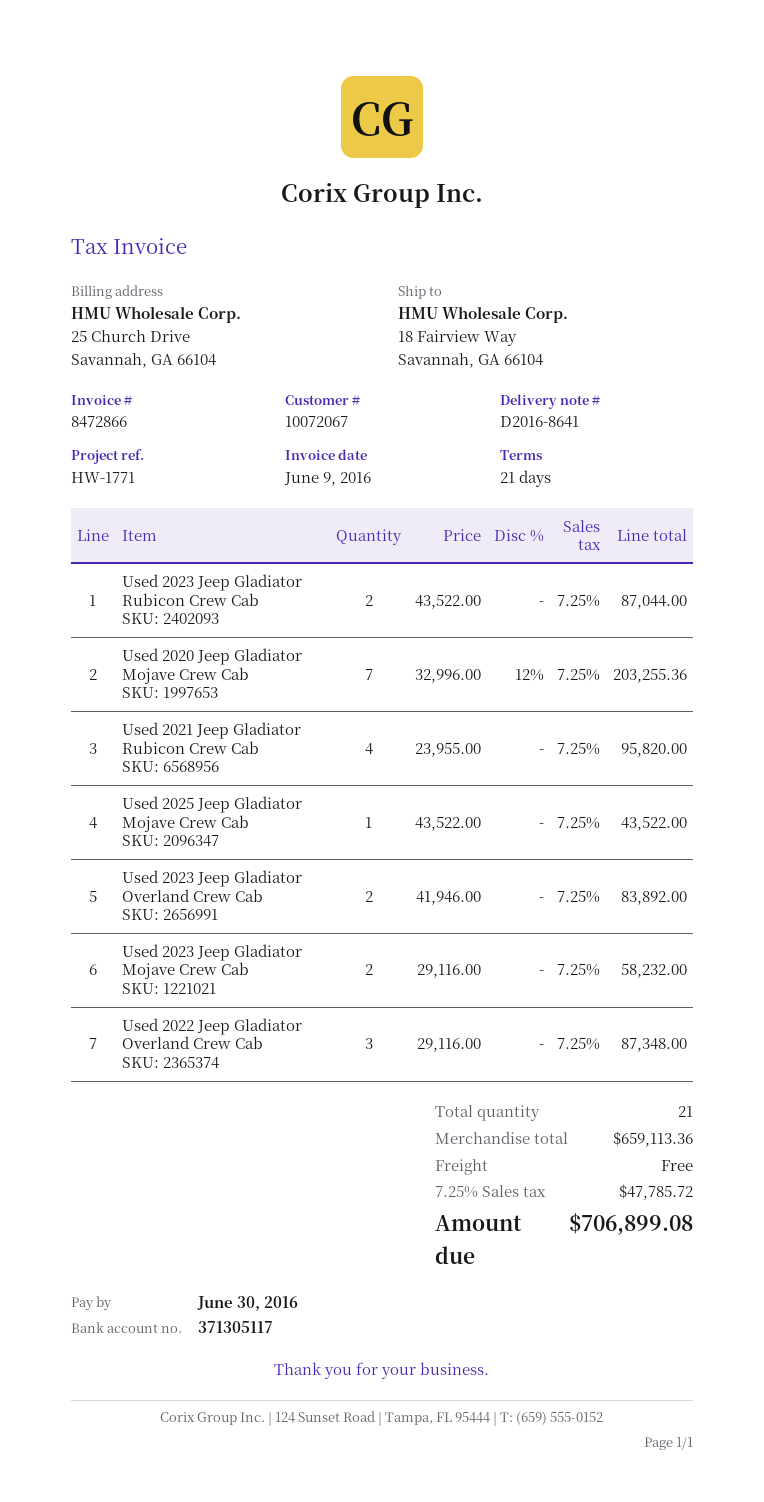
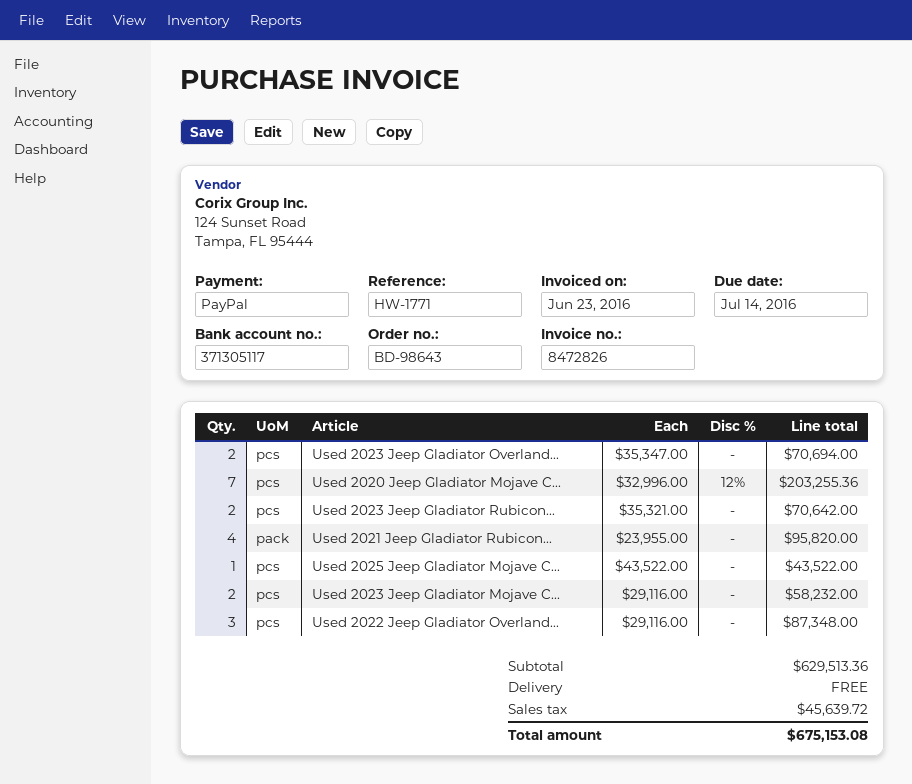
invoice number: 8472866 -> 8472826
invoice date: 2016-06-09 -> 2016-06-23
due date: 2016-06-30 -> 2016-07-14
Used 2023 Jeep Gladiator Rubicon Crew Cab: 2 x 43522.00 = 87044.00 -> 2 x 35321.00 = 70642.00
Used 2023 Jeep Gladiator Overland Crew Cab: 2 x 41946.00 = 83892.00 -> 2 x 35347.00 = 70694.00
subtotal: 659113.36 -> 629513.36
tax: 47785.72 -> 45639.72
total: 706899.08 -> 675153.08

